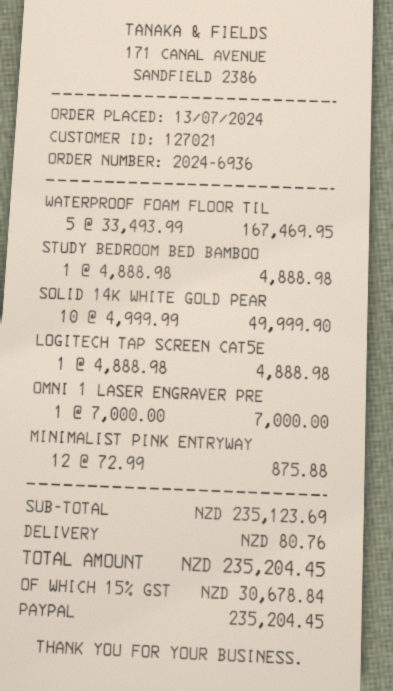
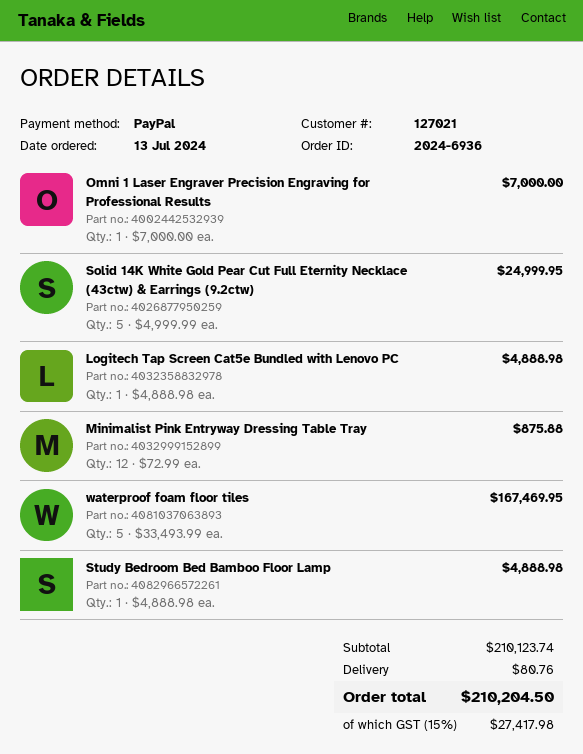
SOLID 14K WHITE GOLD PEAR: 10 x 4999.99 = 49999.90 -> 5 x 4999.99 = 24999.95
subtotal: 235123.69 -> 210123.74
tax: 15% = 30678.84 -> 15% = 27417.98
total: 235204.45 -> 210204.50

